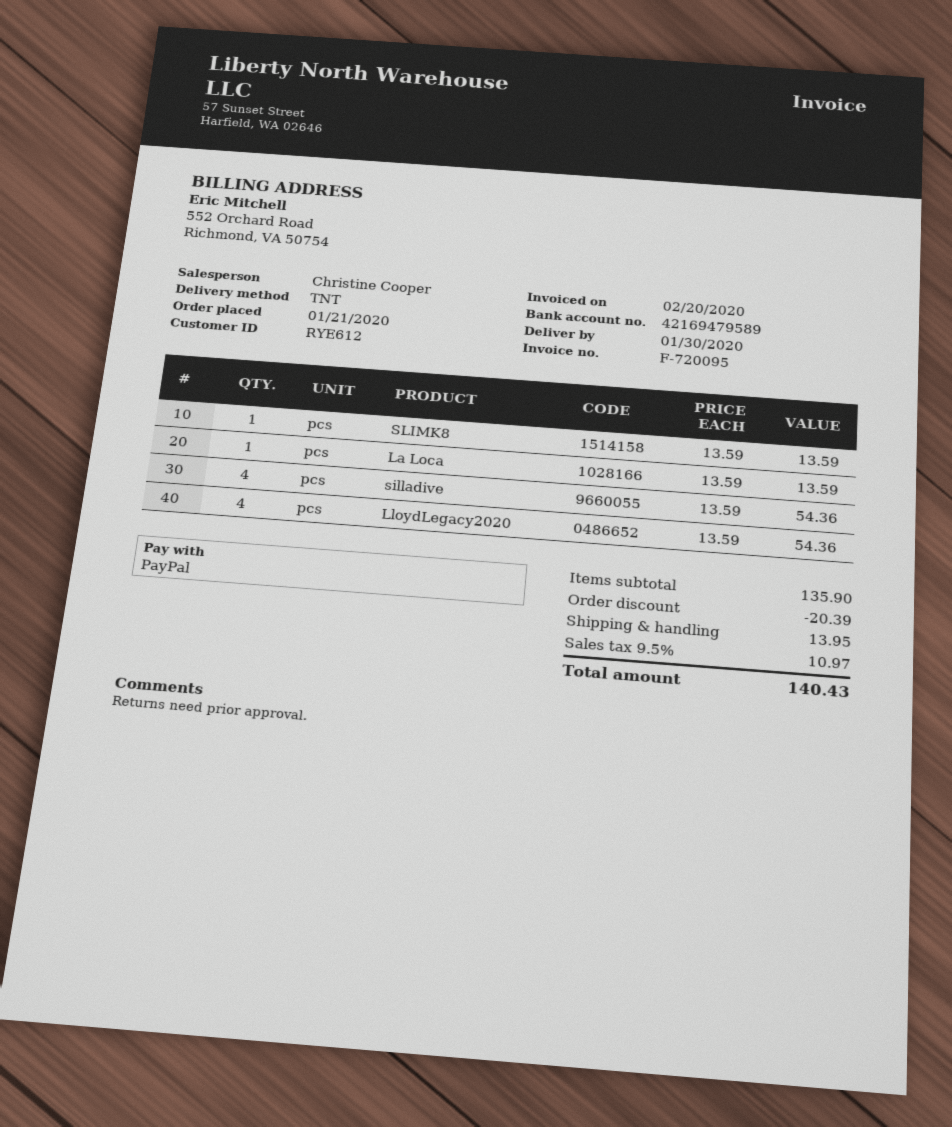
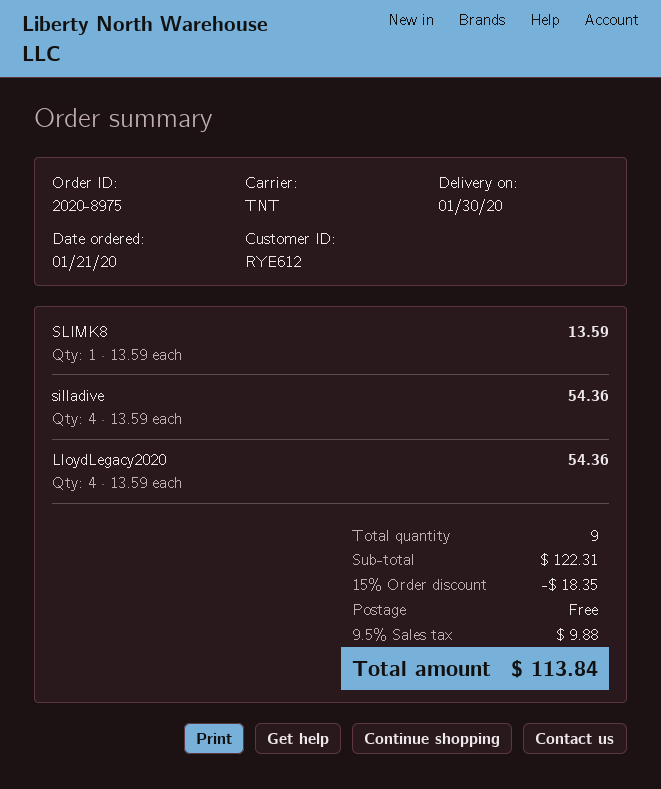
La Loca: 1 x 13.59 = 13.59 -> none
subtotal: 135.90 -> 122.31
discount: 20.39 -> 18.35
shipping: 13.95 -> 0.00
tax: 9.5% = 10.97 -> 9.5% = 9.88
total: 140.43 -> 113.84

